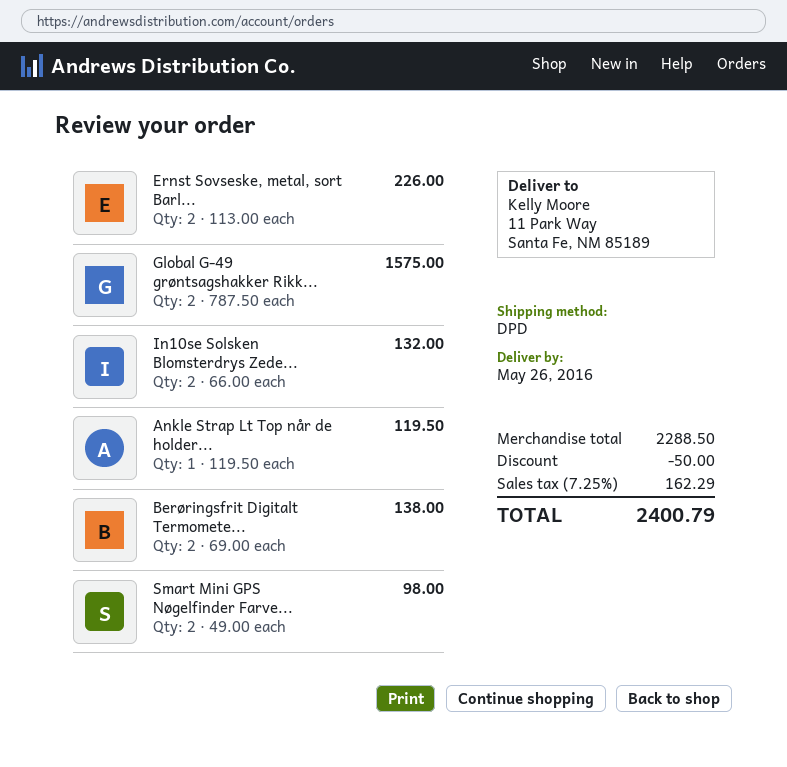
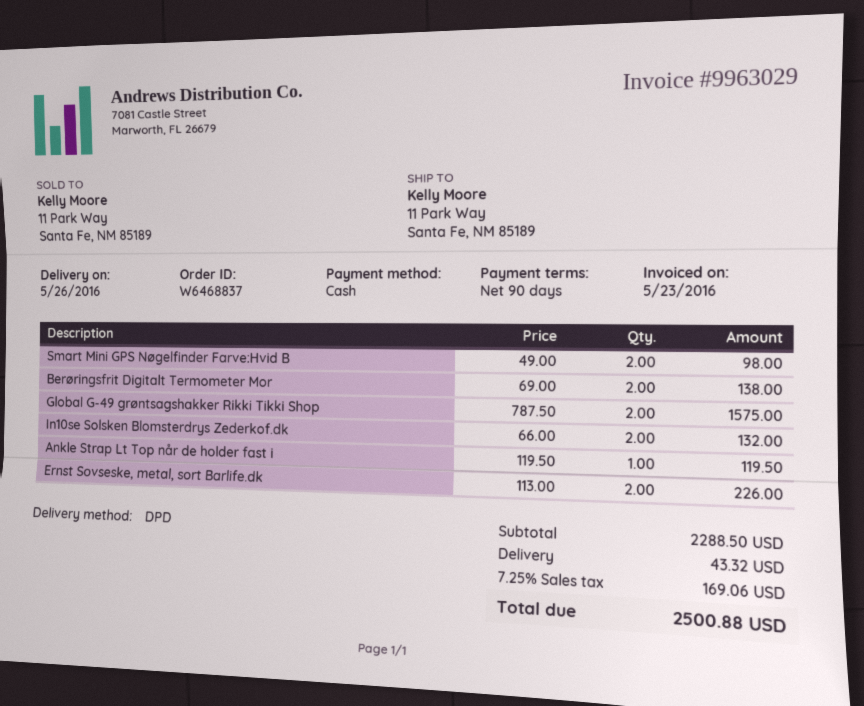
discount: 50.00 -> none
shipping: none -> 43.32
tax: 7.25% = 162.29 -> 7.25% = 169.06
total: 2400.79 -> 2500.88

